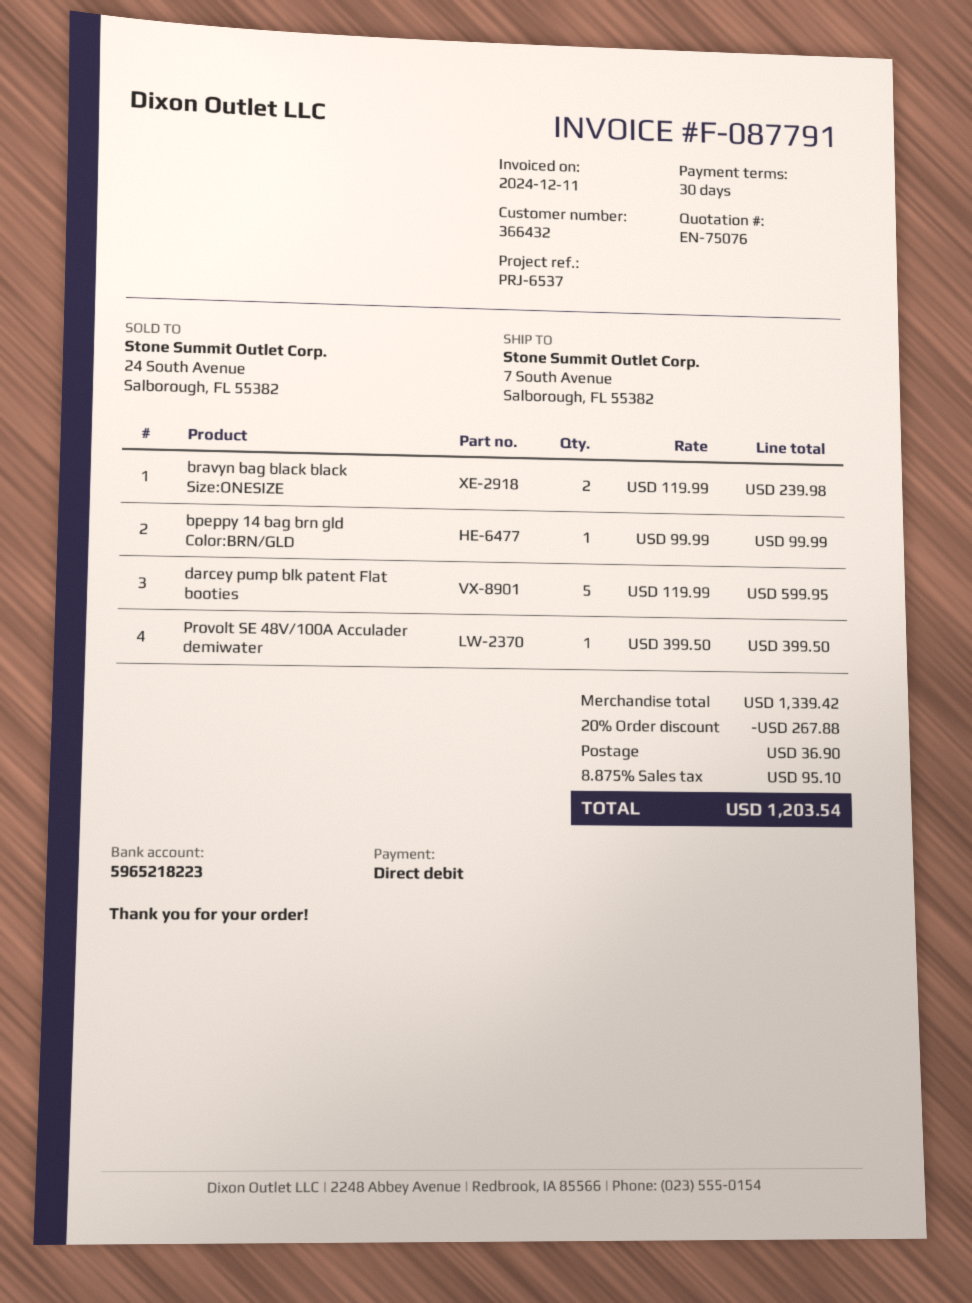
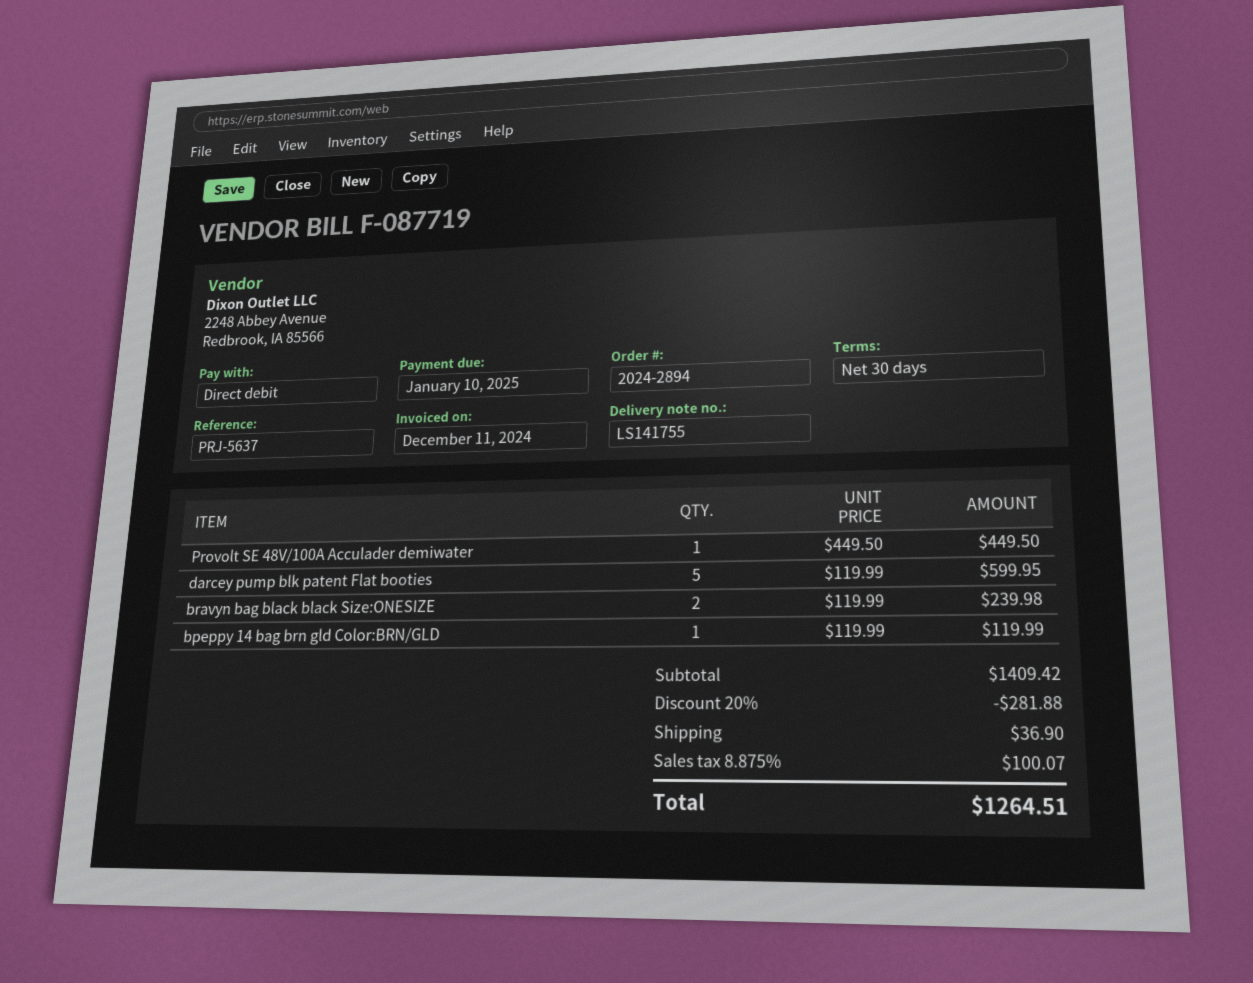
invoice number: F-087791 -> F-087719
reference: PRJ-6537 -> PRJ-5637
bpeppy 14 bag brn gld Color:BRN/GLD: 1 x 99.99 = 99.99 -> 1 x 119.99 = 119.99
Provolt SE 48V/100A Acculader demiwater: 1 x 399.50 = 399.50 -> 1 x 449.50 = 449.50
subtotal: 1339.42 -> 1409.42
discount: 20% = 267.88 -> 20% = 281.88
tax: 8.875% = 95.10 -> 8.875% = 100.07
total: 1203.54 -> 1264.51

